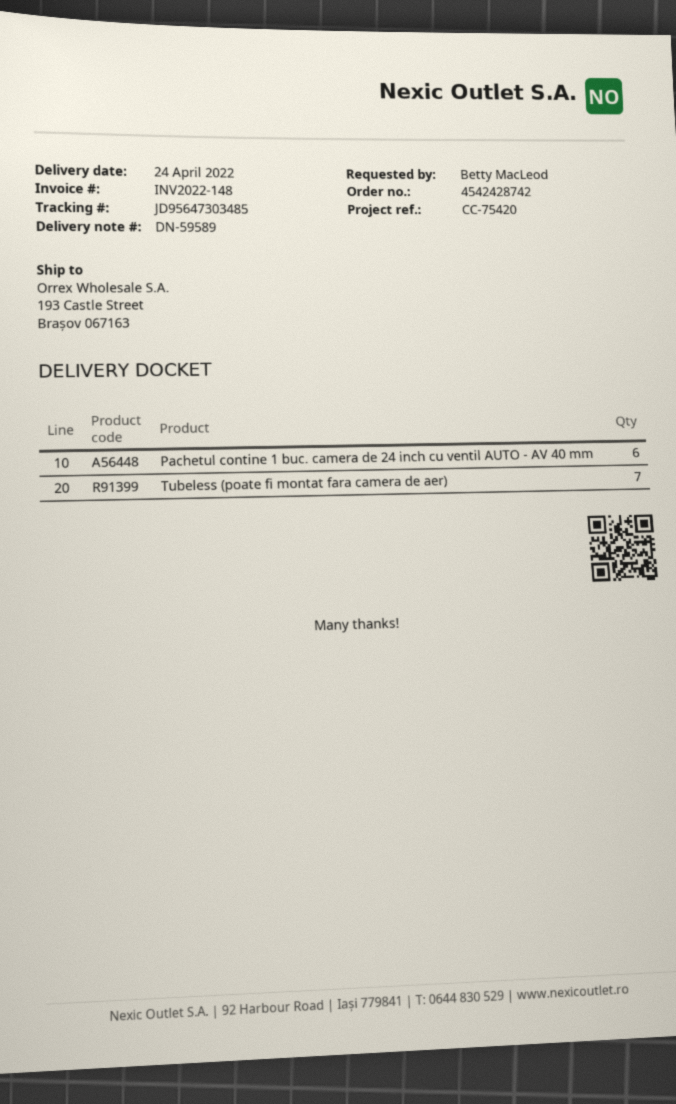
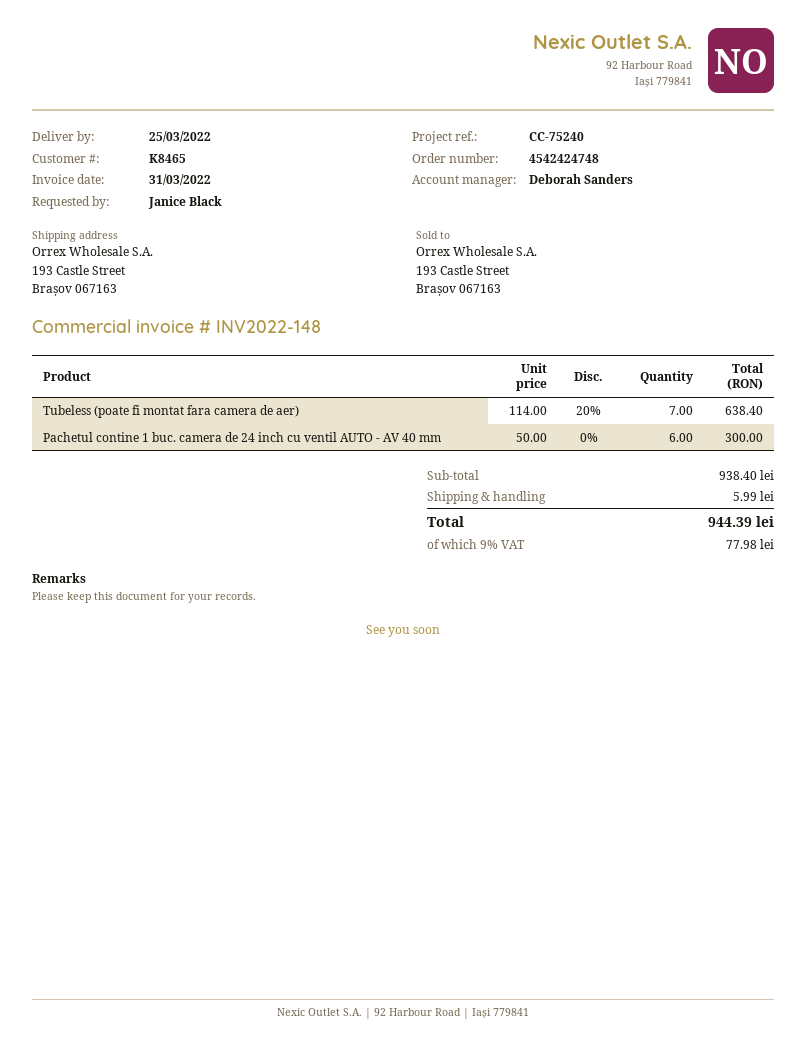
order number: 4542428742 -> 4542424748
delivery date: 2022-04-24 -> 2022-03-25
reference: CC-75420 -> CC-75240
ordered by: Betty MacLeod -> Janice Black

